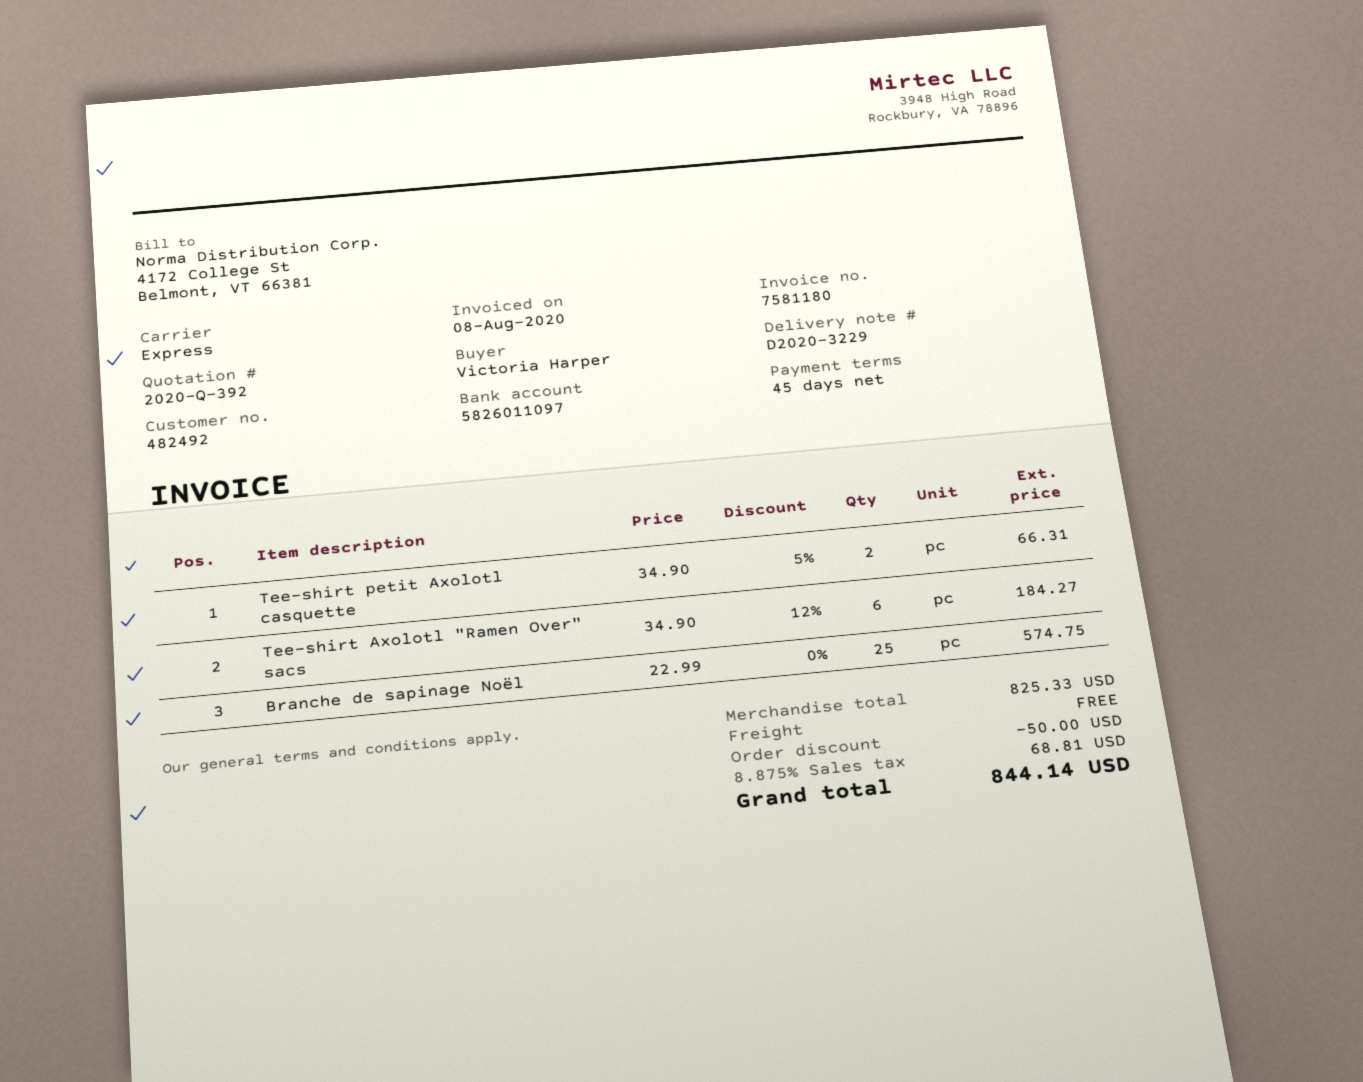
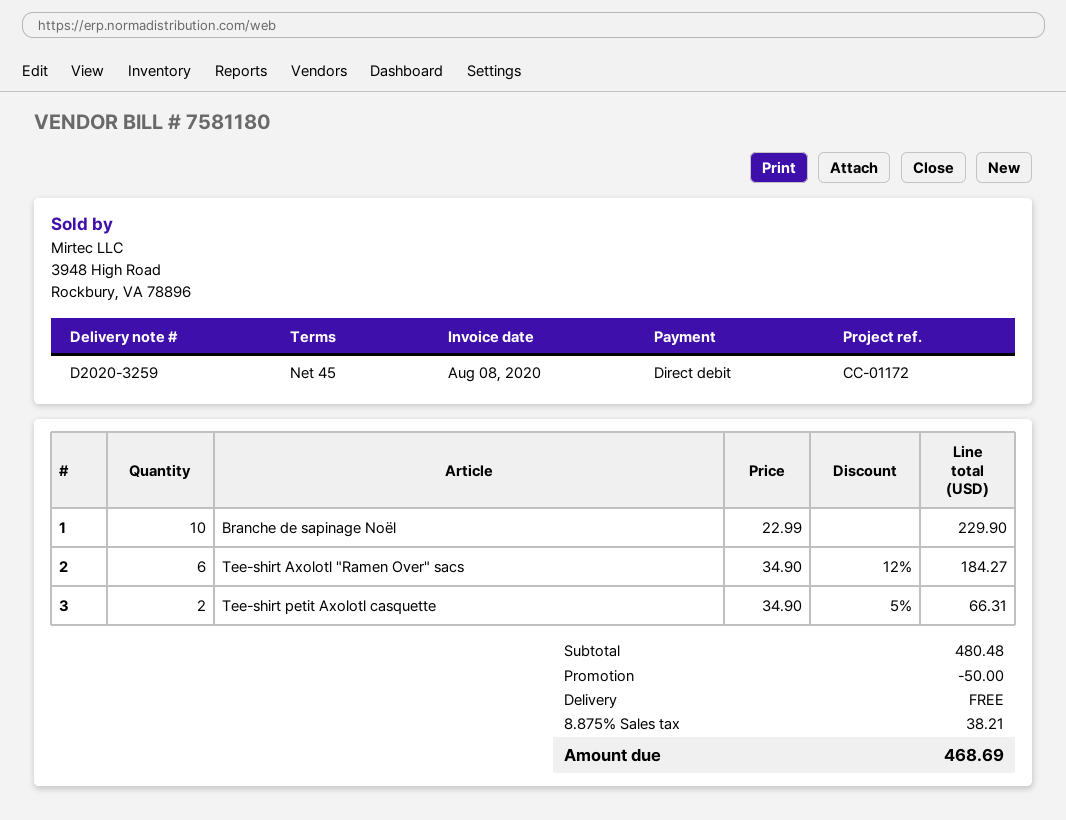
delivery note number: D2020-3229 -> D2020-3259
Branche de sapinage Noël: 25 x 22.99 = 574.75 -> 10 x 22.99 = 229.90
subtotal: 825.33 -> 480.48
tax: 8.875% = 68.81 -> 8.875% = 38.21
total: 844.14 -> 468.69

